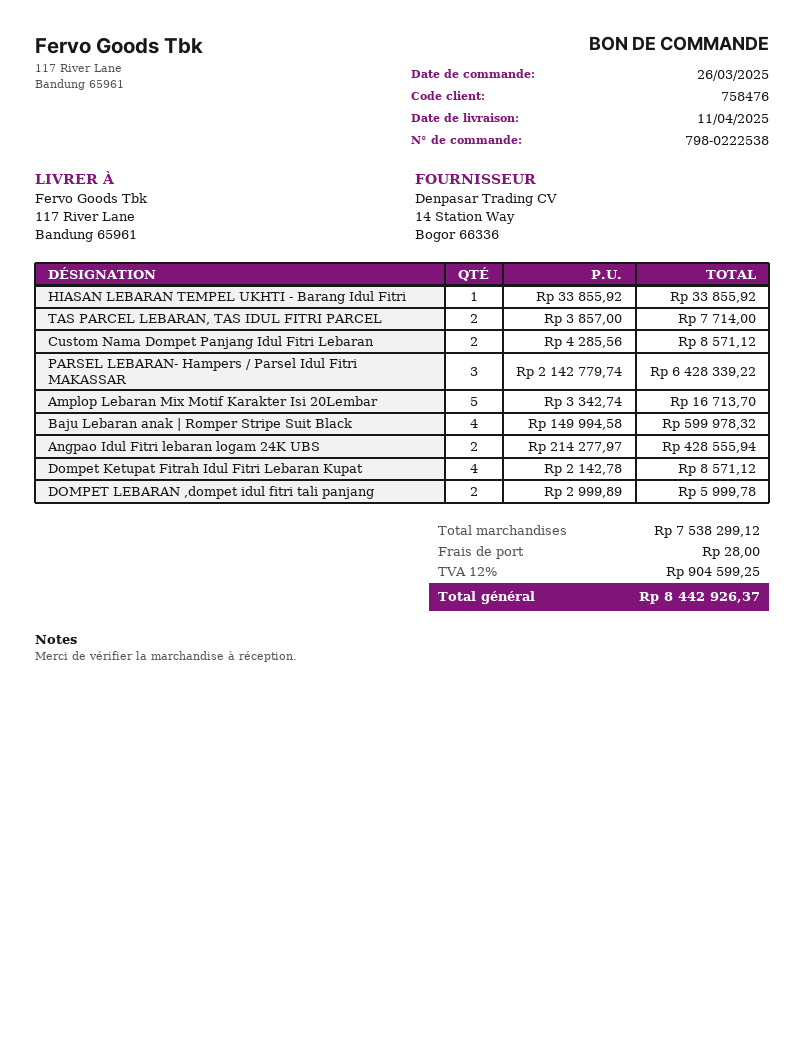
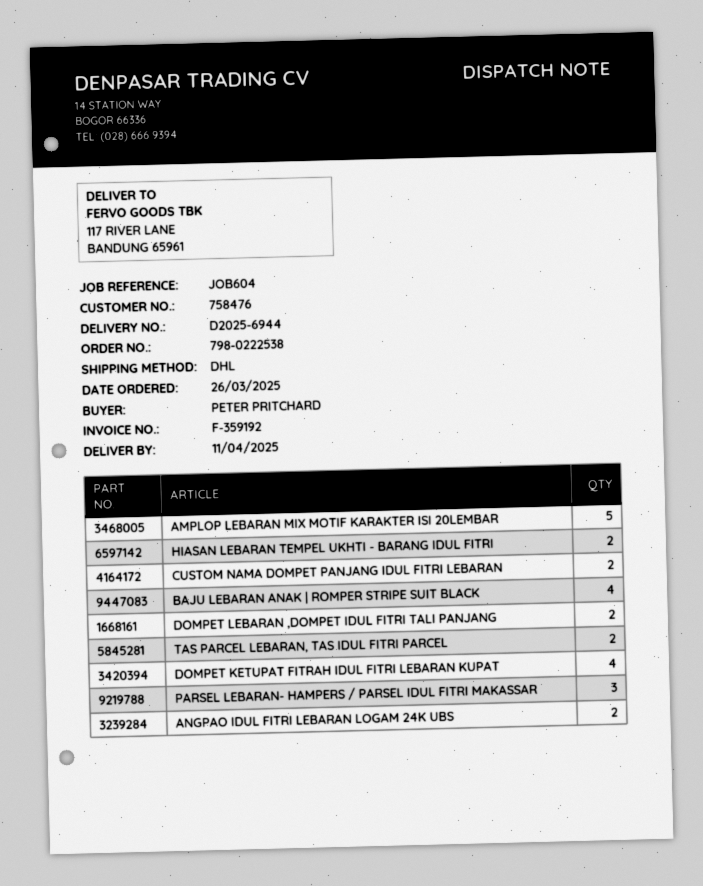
HIASAN LEBARAN TEMPEL UKHTI - Barang Idul Fitri: 1 -> 2

